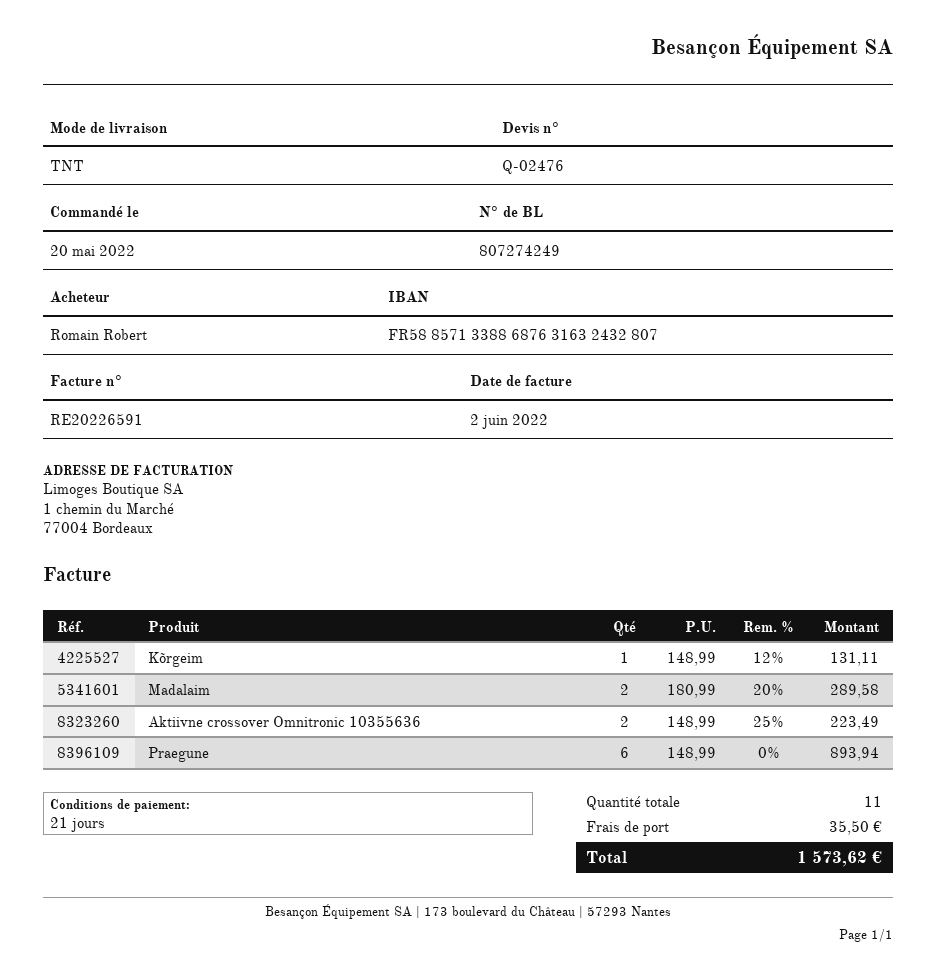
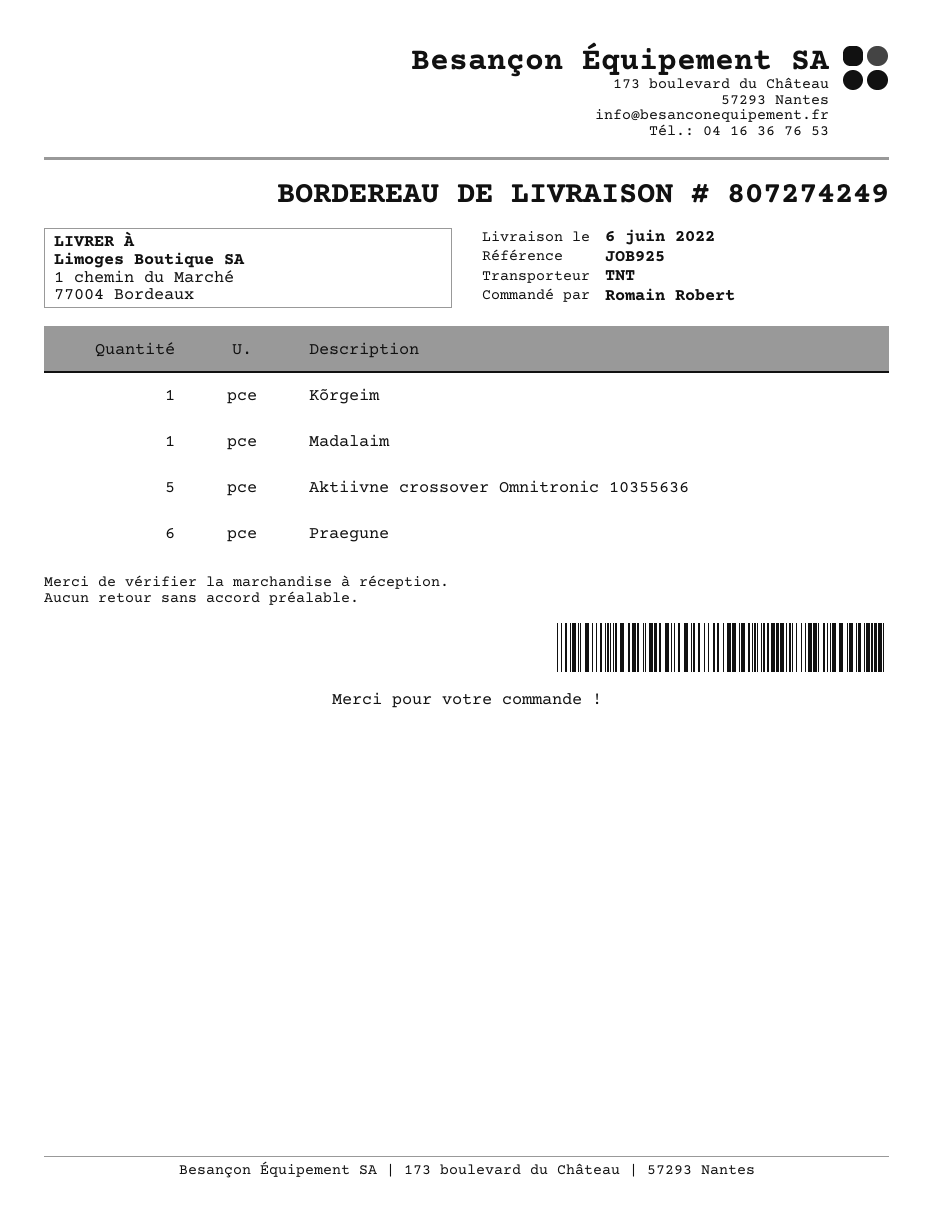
Madalaim: 2 -> 1
Aktiivne crossover Omnitronic 10355636: 2 -> 5

